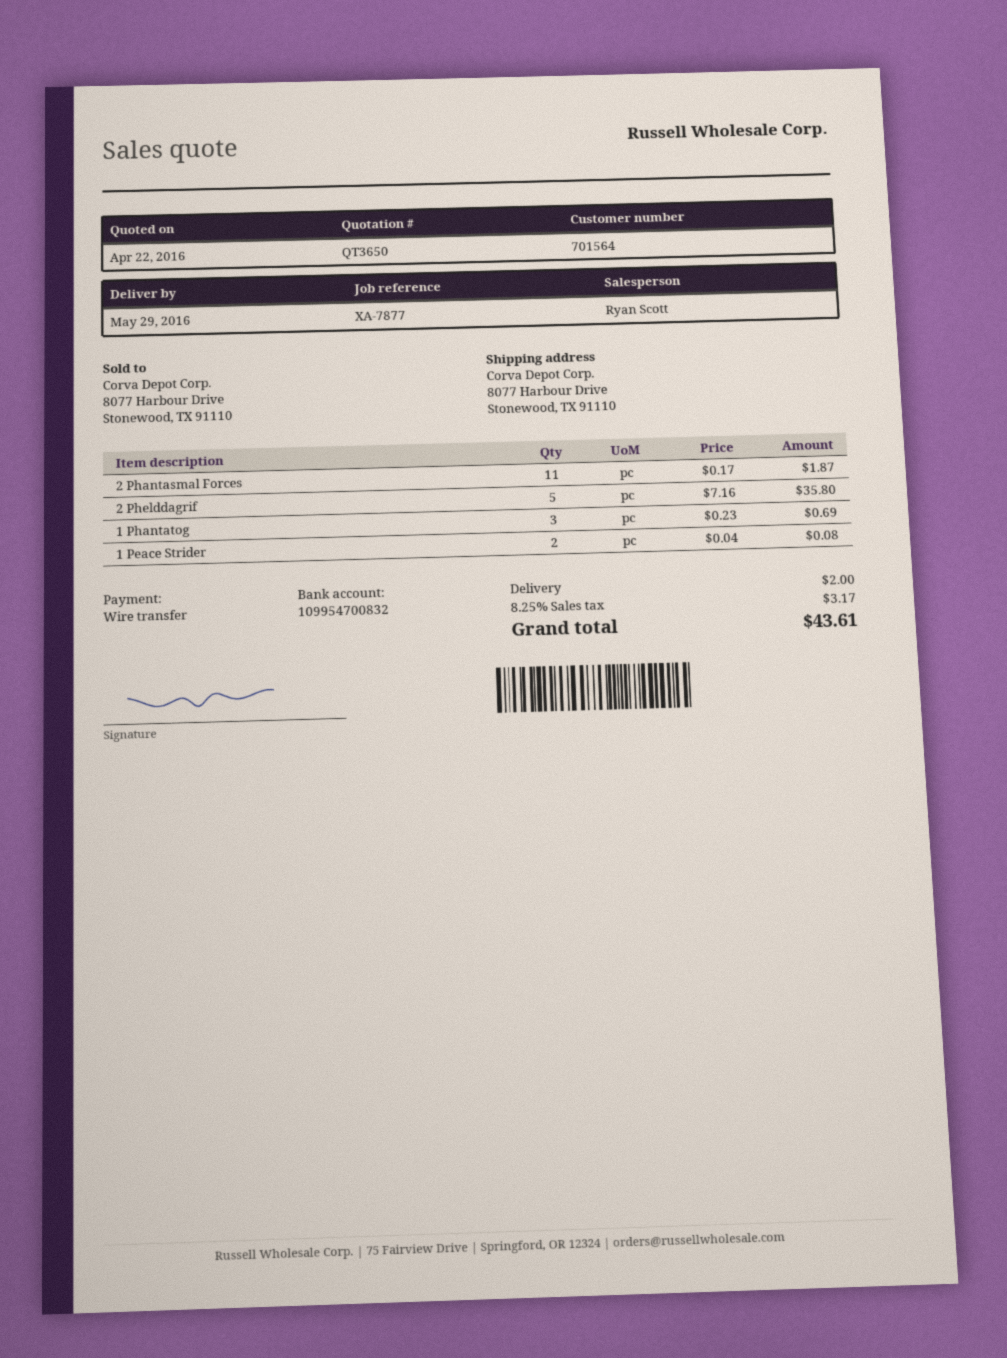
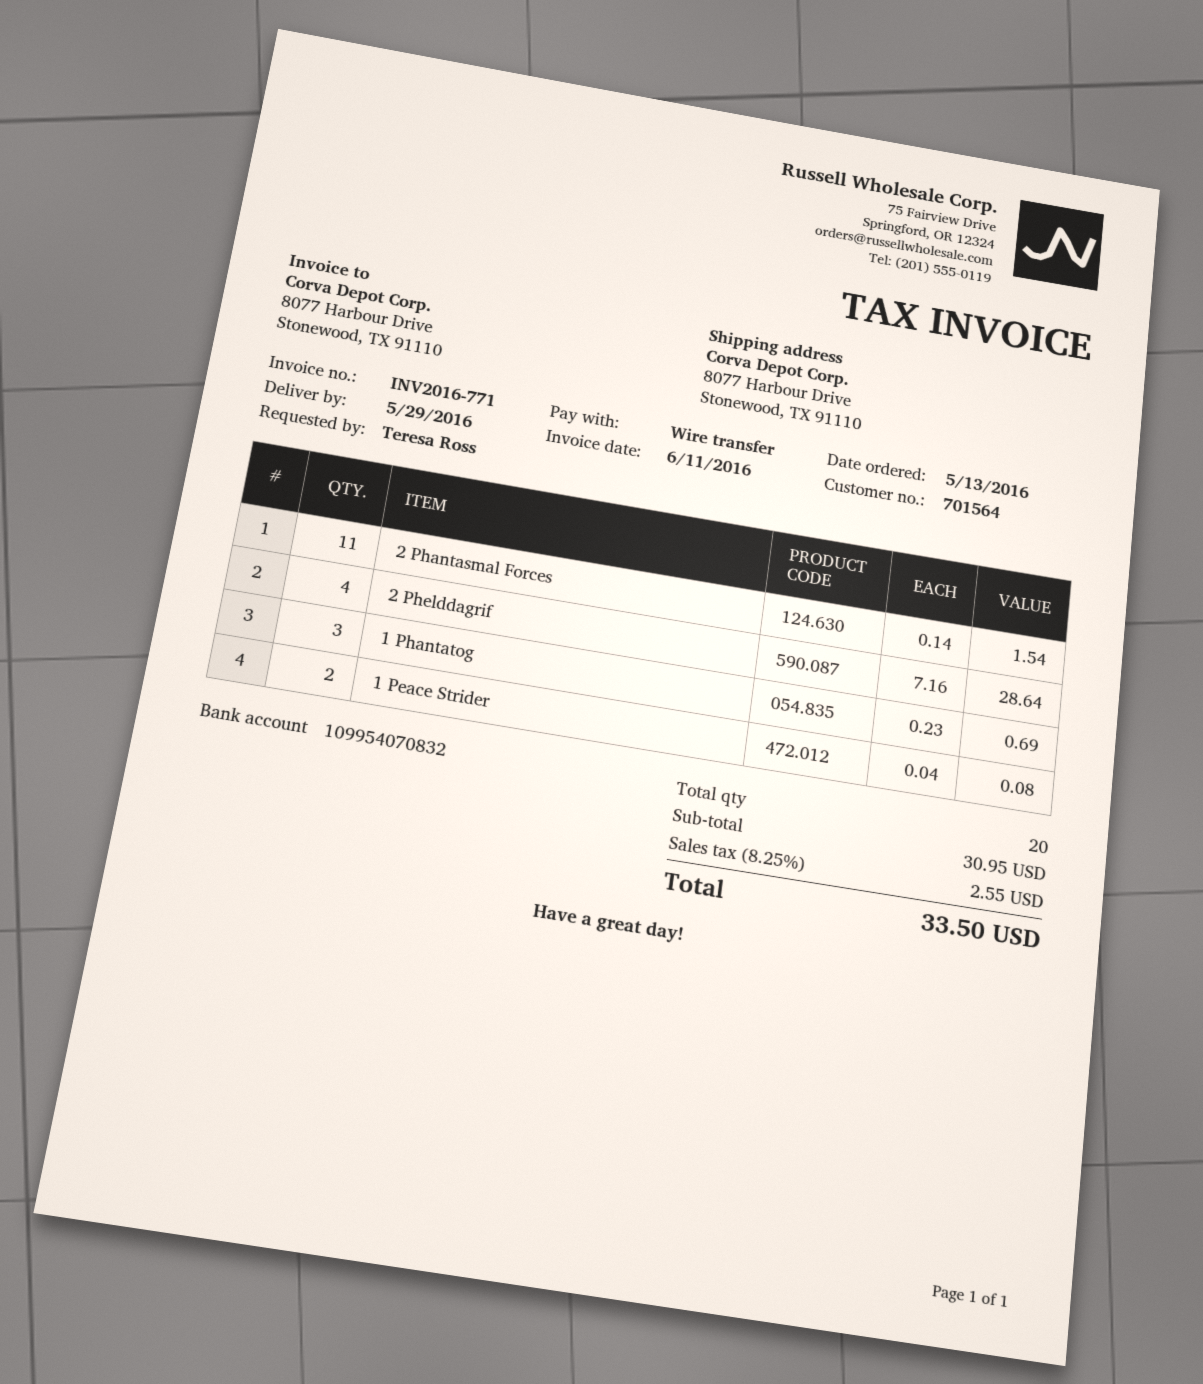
bank account: 109954700832 -> 109954070832
2 Phantasmal Forces: 11 x 0.17 = 1.87 -> 11 x 0.14 = 1.54
2 Phelddagrif: 5 x 7.16 = 35.80 -> 4 x 7.16 = 28.64
shipping: 2.00 -> none
tax: 8.25% = 3.17 -> 8.25% = 2.55
total: 43.61 -> 33.50

